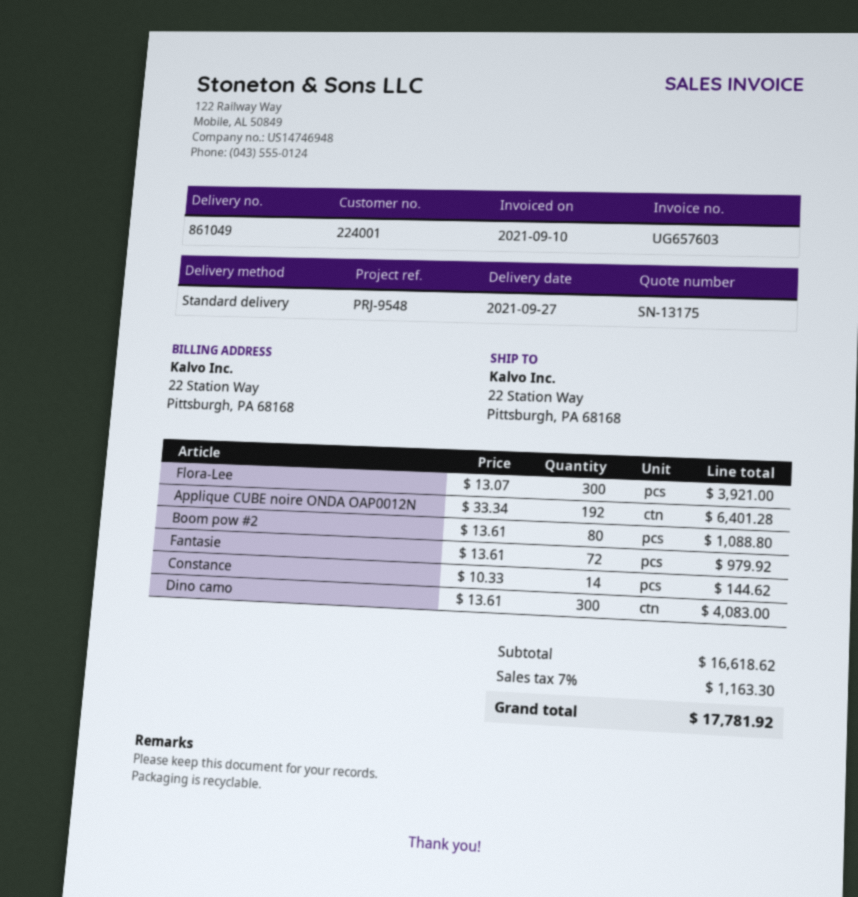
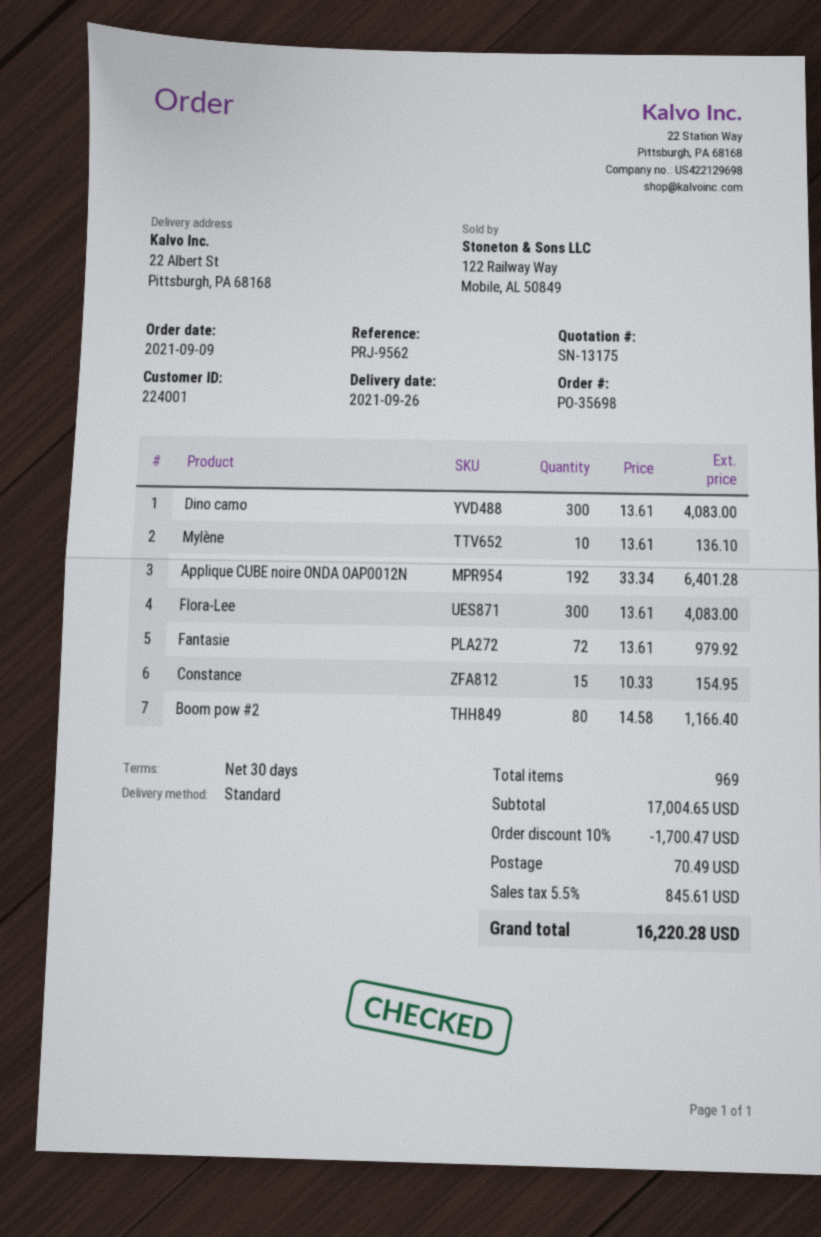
delivery date: 2021-09-27 -> 2021-09-26
reference: PRJ-9548 -> PRJ-9562
ship to: 22 Station Way, Pittsburgh, PA 68168 -> 22 Albert St, Pittsburgh, PA 68168
Flora-Lee: 300 x 13.07 = 3921.00 -> 300 x 13.61 = 4083.00
Boom pow #2: 80 x 13.61 = 1088.80 -> 80 x 14.58 = 1166.40
Constance: 14 x 10.33 = 144.62 -> 15 x 10.33 = 154.95
Mylène: none -> 10 x 13.61 = 136.10
subtotal: 16618.62 -> 17004.65
discount: none -> 10% = 1700.47
shipping: none -> 70.49
tax: 7% = 1163.30 -> 5.5% = 845.61
total: 17781.92 -> 16220.28

